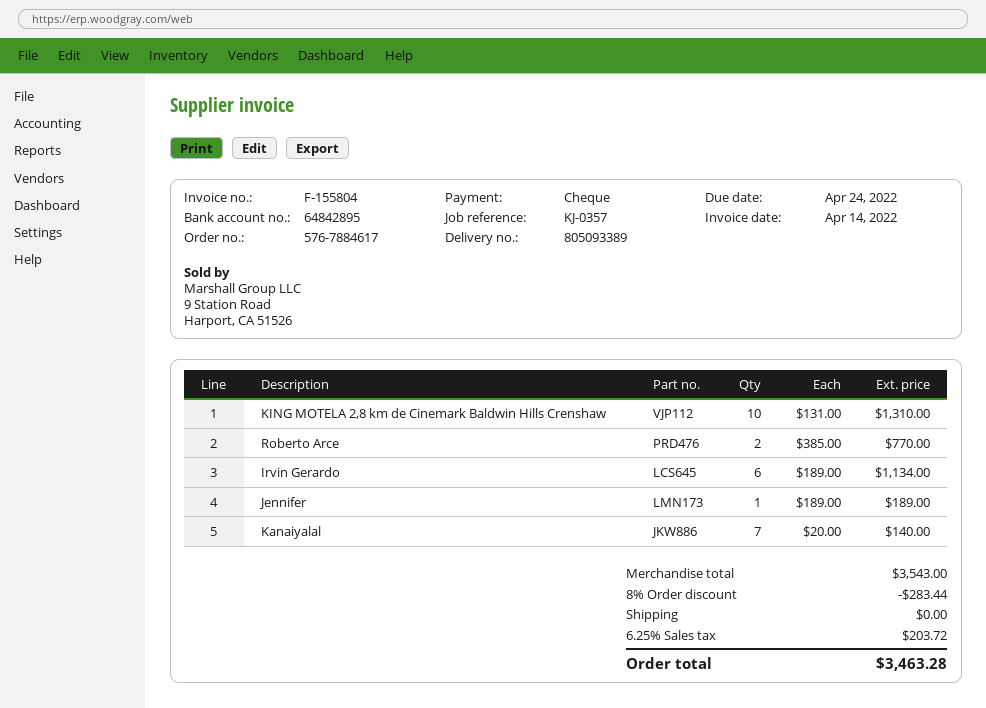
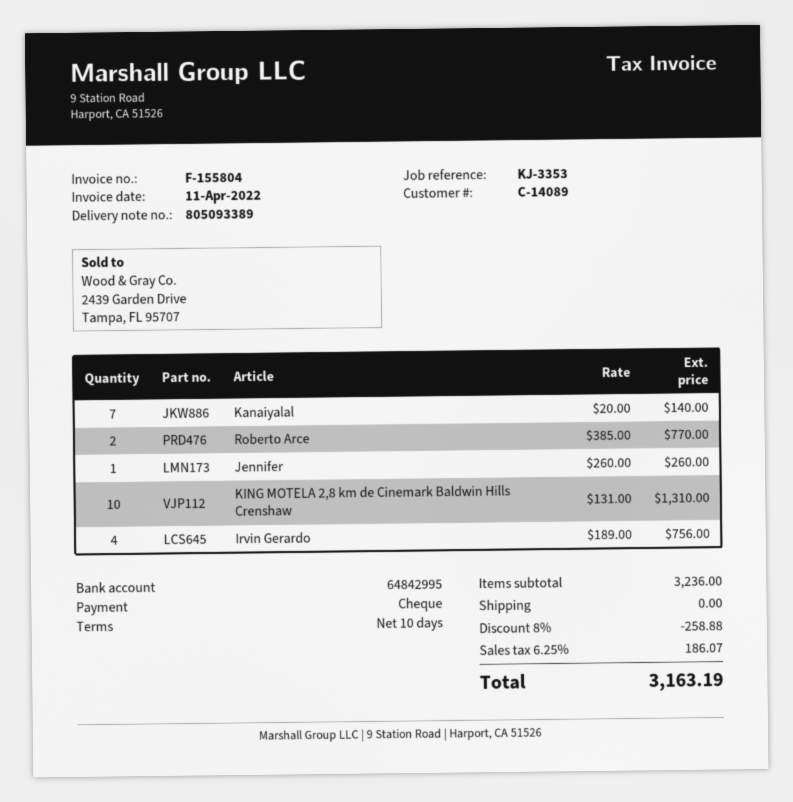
invoice date: 2022-04-14 -> 2022-04-11
reference: KJ-0357 -> KJ-3353
bank account: 64842895 -> 64842995
Irvin Gerardo: 6 x 189.00 = 1134.00 -> 4 x 189.00 = 756.00
Jennifer: 1 x 189.00 = 189.00 -> 1 x 260.00 = 260.00
subtotal: 3543.00 -> 3236.00
discount: 8% = 283.44 -> 8% = 258.88
tax: 6.25% = 203.72 -> 6.25% = 186.07
total: 3463.28 -> 3163.19

